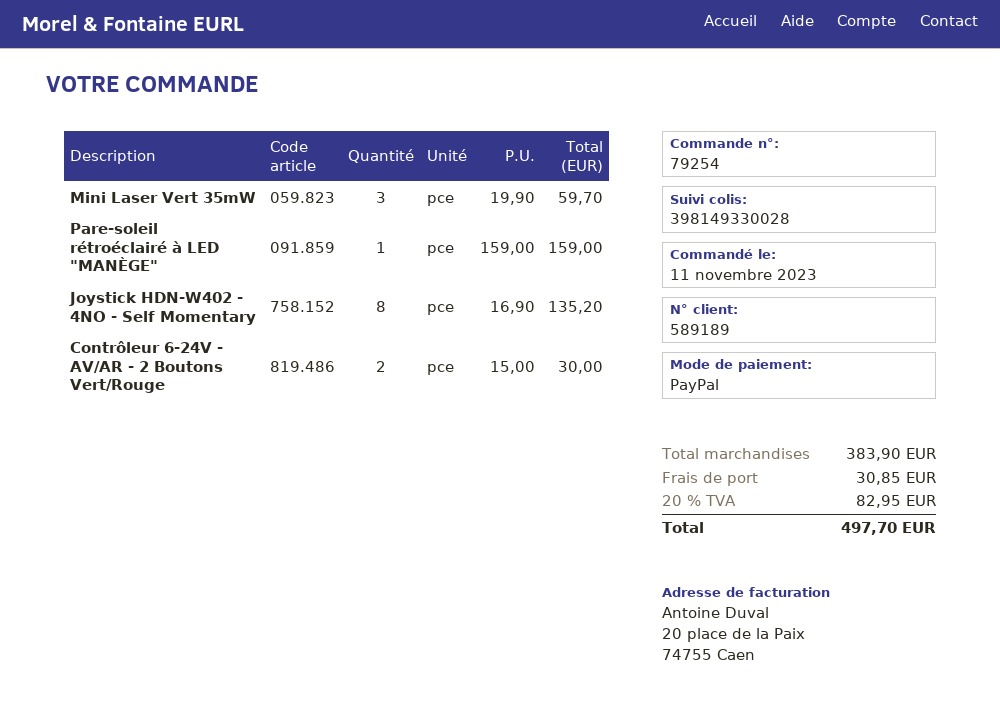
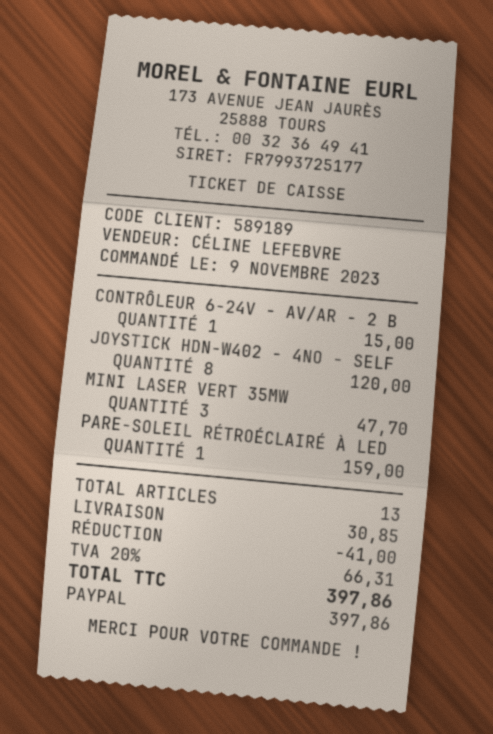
order date: 2023-11-11 -> 2023-11-09
Mini Laser Vert 35mW: 3 for 59.70 -> 3 for 47.70
Joystick HDN-W402 - 4NO - Self Momentary: 8 for 135.20 -> 8 for 120.00
Contrôleur 6-24V - AV/AR - 2 Boutons Vert/Rouge: 2 for 30.00 -> 1 for 15.00
discount: none -> 41.00
tax: 20% = 82.95 -> 20% = 66.31
total: 497.70 -> 397.86

